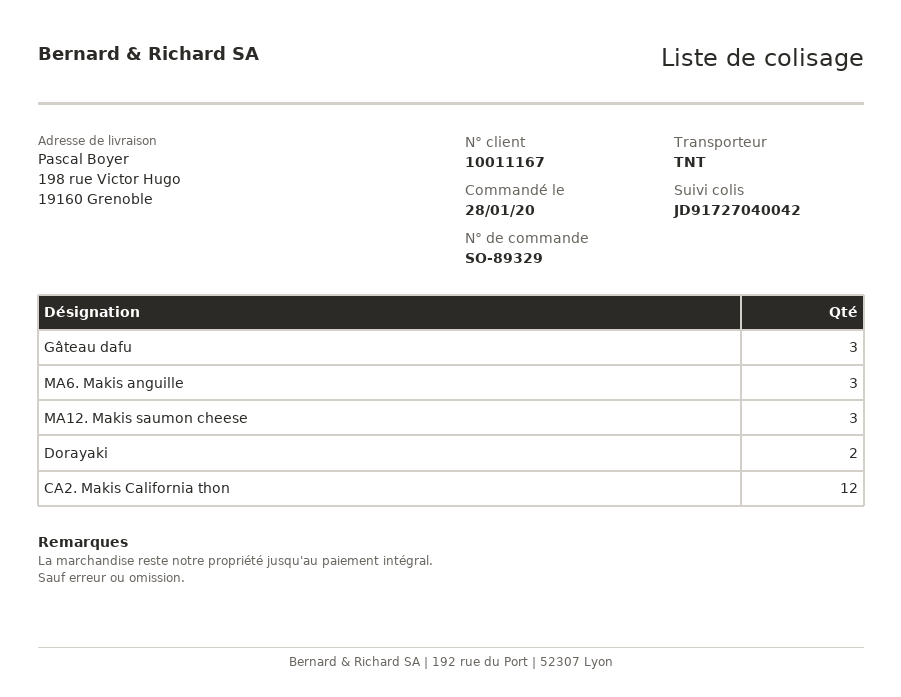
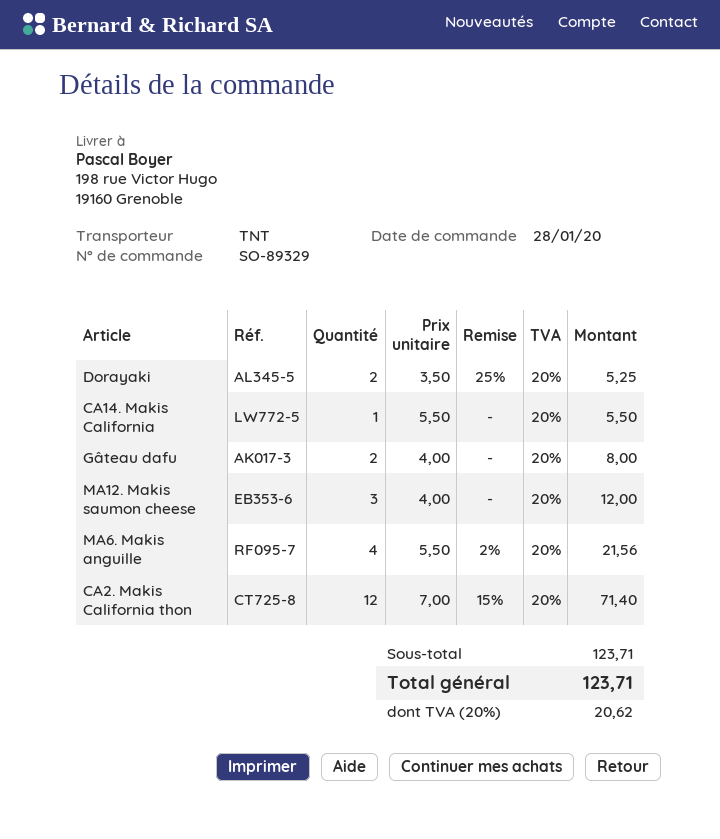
Gâteau dafu: 3 -> 2
MA6. Makis anguille: 3 -> 4
CA14. Makis California: none -> 1

